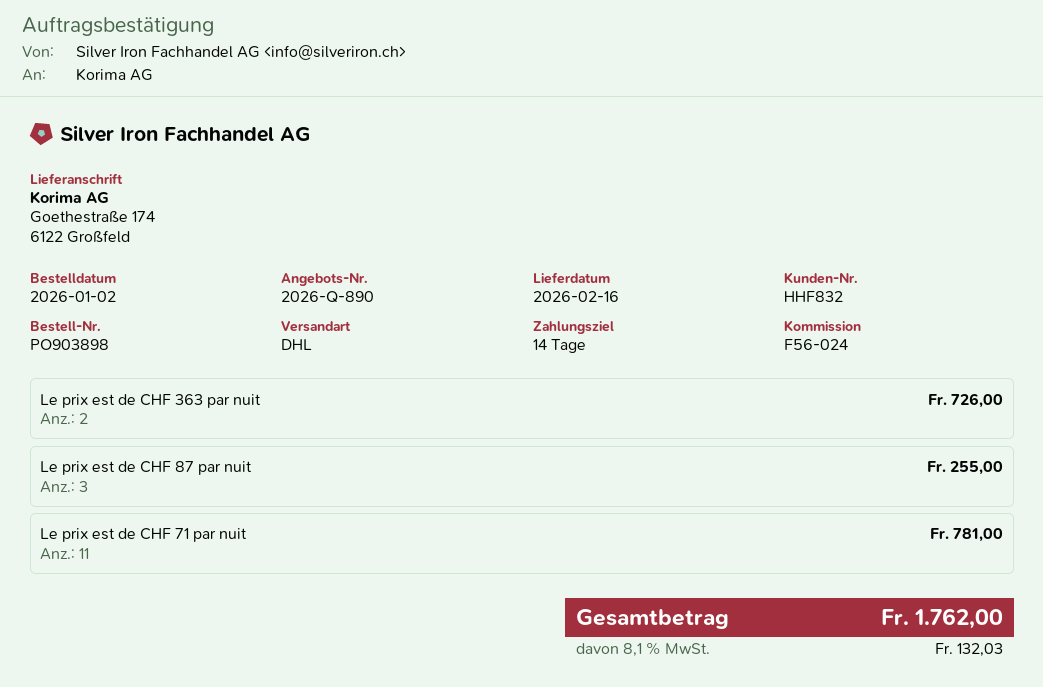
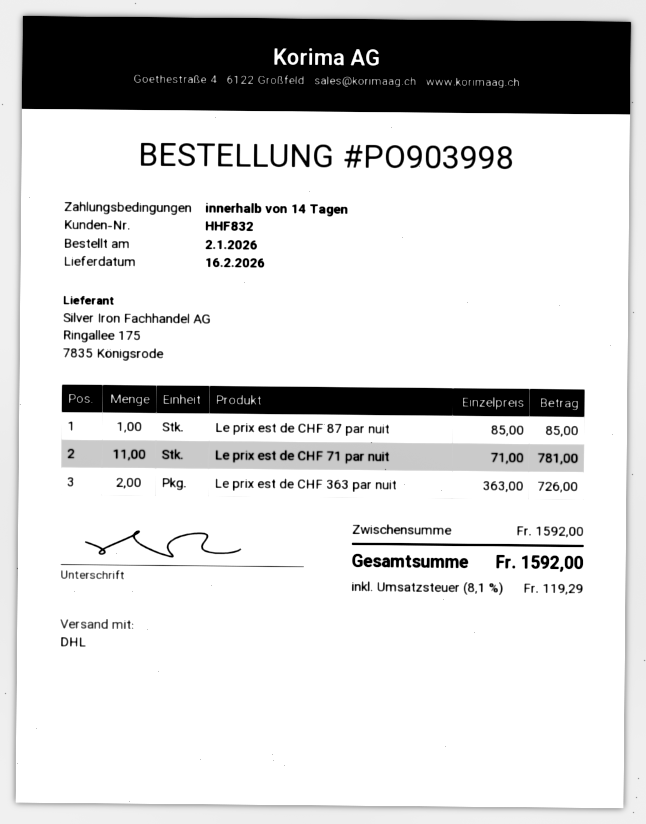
order number: PO903898 -> PO903998
Le prix est de CHF 87 par nuit: 3 for 255.00 -> 1 for 85.00
tax: 8.1% = 132.03 -> 8.1% = 119.29
total: 1762.00 -> 1592.00

